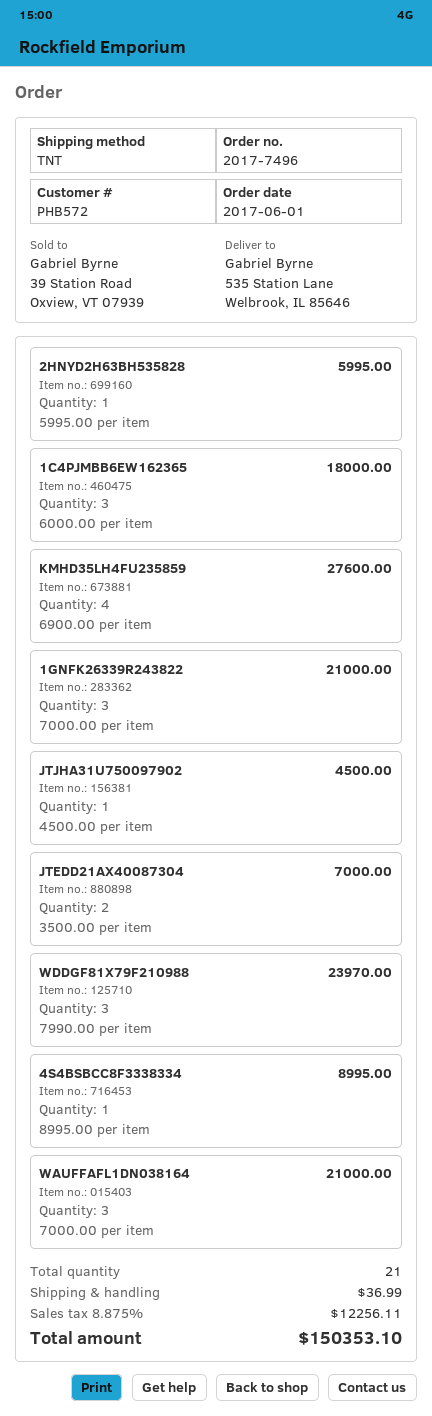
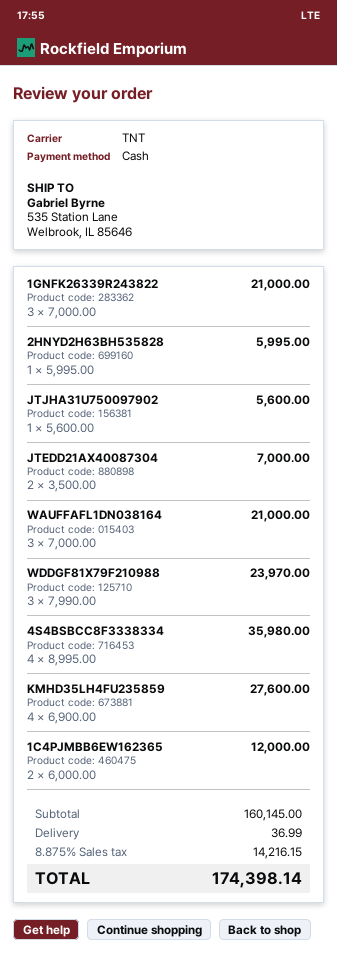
1C4PJMBB6EW162365: 3 x 6000.00 = 18000.00 -> 2 x 6000.00 = 12000.00
JTJHA31U750097902: 1 x 4500.00 = 4500.00 -> 1 x 5600.00 = 5600.00
4S4BSBCC8F3338334: 1 x 8995.00 = 8995.00 -> 4 x 8995.00 = 35980.00
tax: 8.875% = 12256.11 -> 8.875% = 14216.15
total: 150353.10 -> 174398.14

